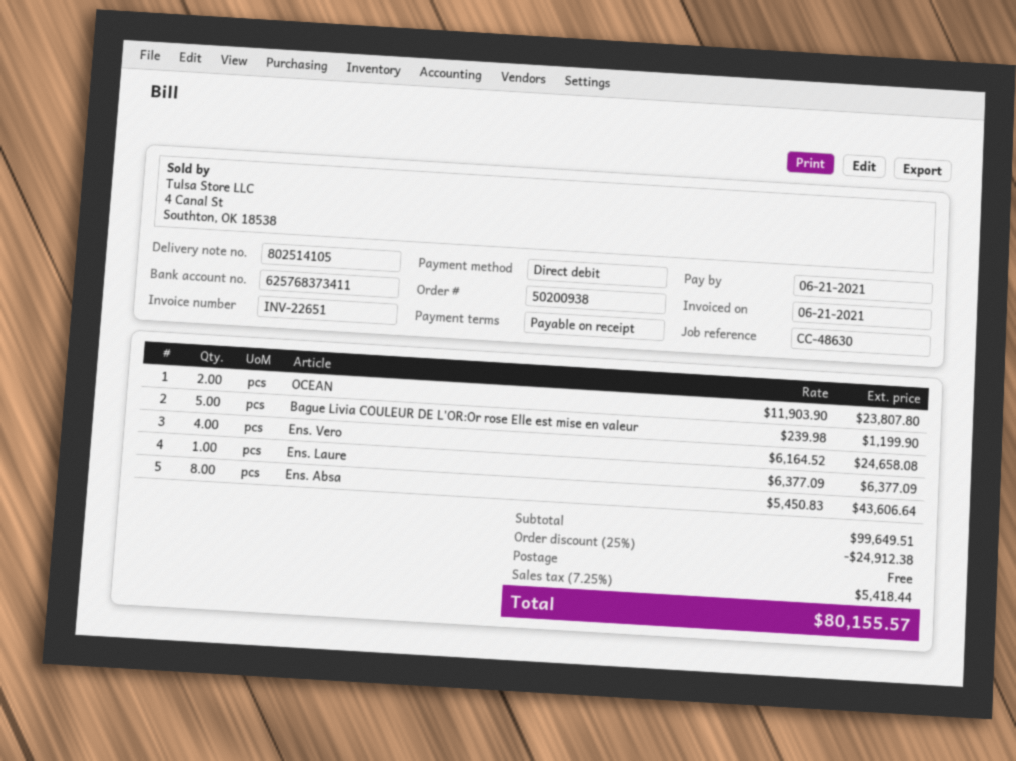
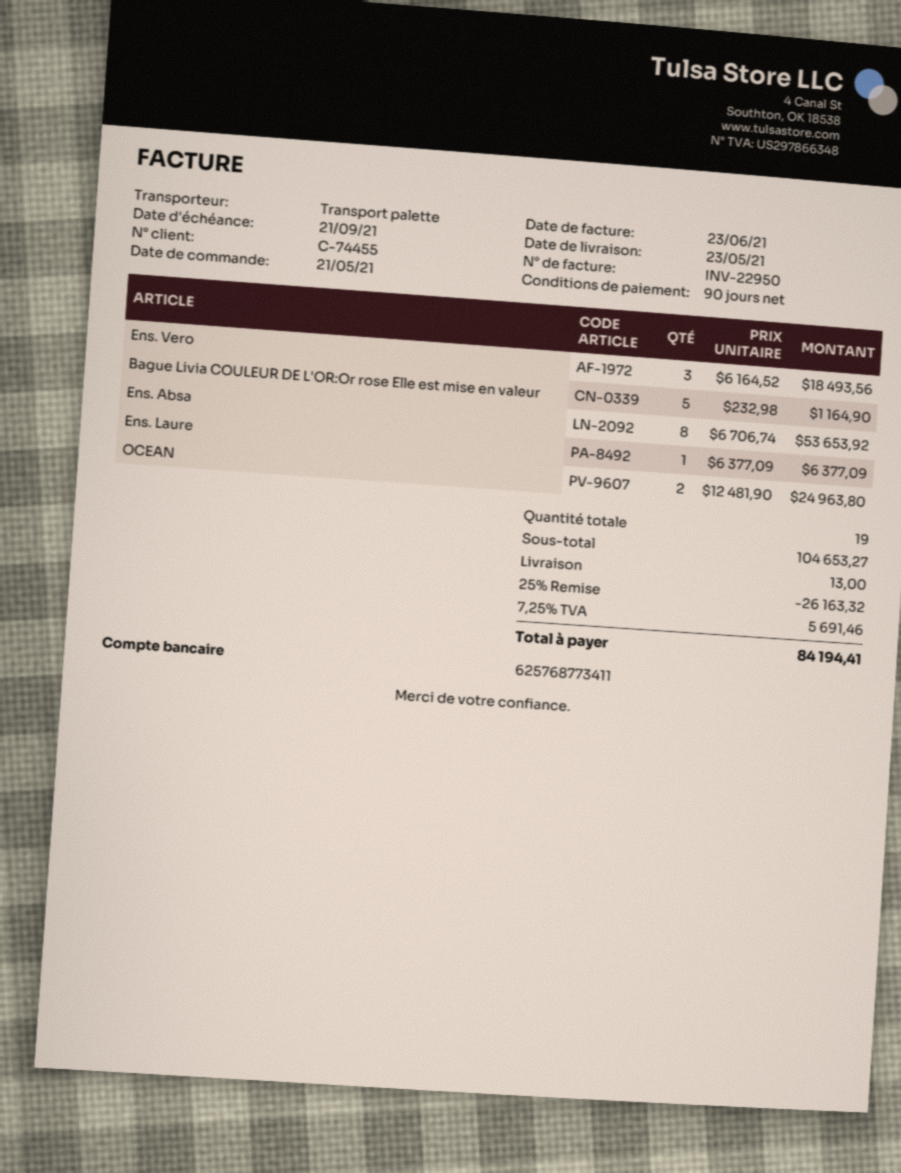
invoice number: INV-22651 -> INV-22950
invoice date: 2021-06-21 -> 2021-06-23
payment terms: on receipt -> 90 days
due date: 2021-06-21 -> 2021-09-21
bank account: 625768373411 -> 625768773411
OCEAN: 2 x 11903.90 = 23807.80 -> 2 x 12481.90 = 24963.80
Bague Livia COULEUR DE L'OR:Or rose Elle est mise en valeur: 5 x 239.98 = 1199.90 -> 5 x 232.98 = 1164.90
Ens. Vero: 4 x 6164.52 = 24658.08 -> 3 x 6164.52 = 18493.56
Ens. Absa: 8 x 5450.83 = 43606.64 -> 8 x 6706.74 = 53653.92
subtotal: 99649.51 -> 104653.27
discount: 25% = 24912.38 -> 25% = 26163.32
shipping: 0.00 -> 13.00
tax: 7.25% = 5418.44 -> 7.25% = 5691.46
total: 80155.57 -> 84194.41

